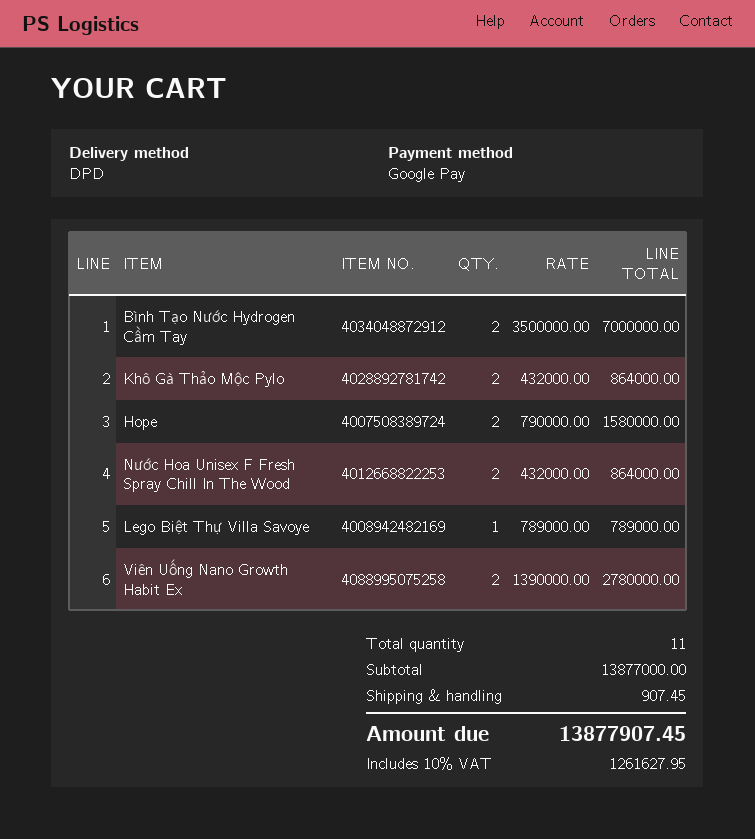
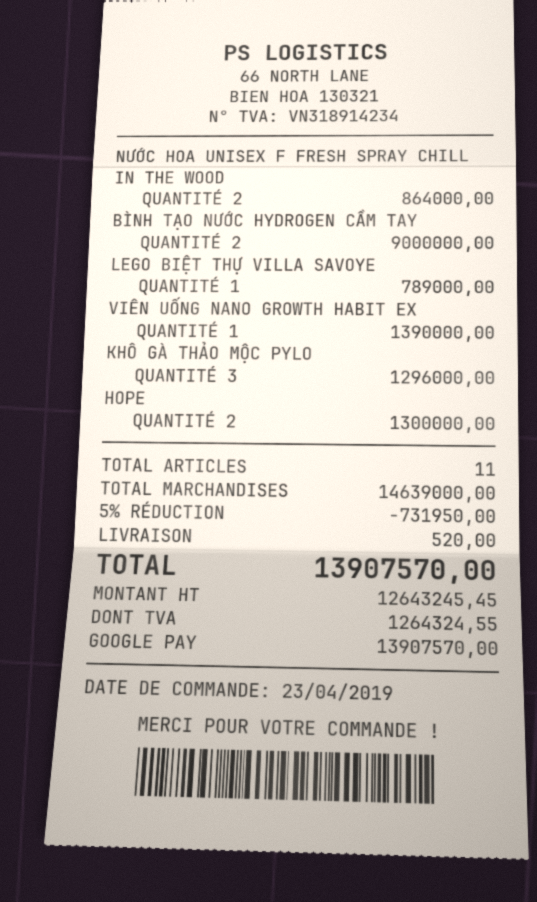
Bình Tạo Nước Hydrogen Cầm Tay: 2 for 7000000.00 -> 2 for 9000000.00
Khô Gà Thảo Mộc Pylo: 2 for 864000.00 -> 3 for 1296000.00
Hope: 2 for 1580000.00 -> 2 for 1300000.00
Viên Uống Nano Growth Habit Ex: 2 for 2780000.00 -> 1 for 1390000.00
subtotal: 13877000.00 -> 14639000.00
discount: none -> 5% = 731950.00
shipping: 907.45 -> 520.00
tax: 1261627.95 -> 1264324.55
total: 13877907.45 -> 13907570.00

